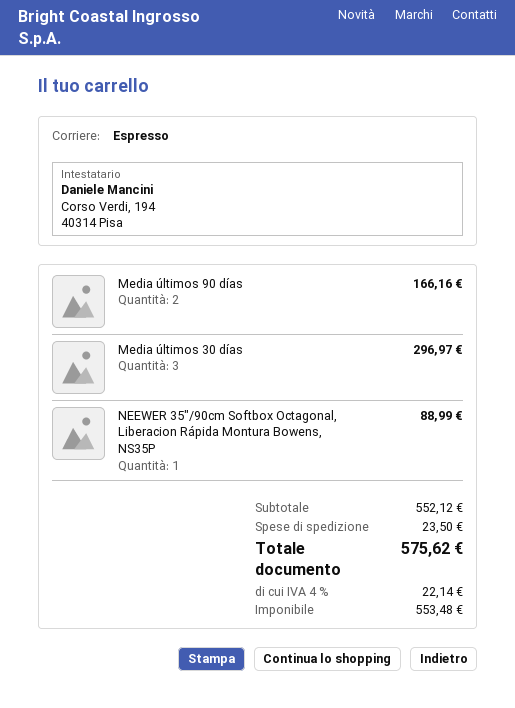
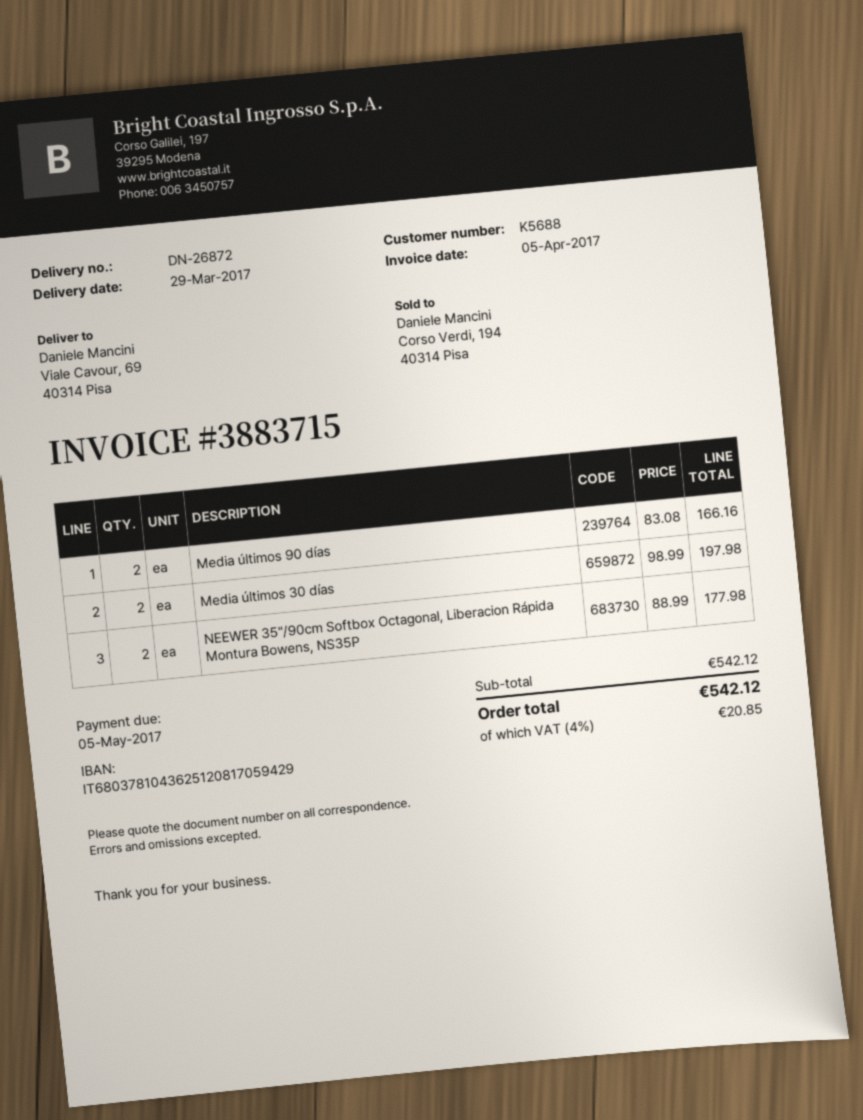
Media últimos 30 días: 3 for 296.97 -> 2 for 197.98
NEEWER 35"/90cm Softbox Octagonal, Liberacion Rápida Montura Bowens, NS35P: 1 for 88.99 -> 2 for 177.98
subtotal: 552.12 -> 542.12
shipping: 23.50 -> none
tax: 4% = 22.14 -> 4% = 20.85
total: 575.62 -> 542.12

